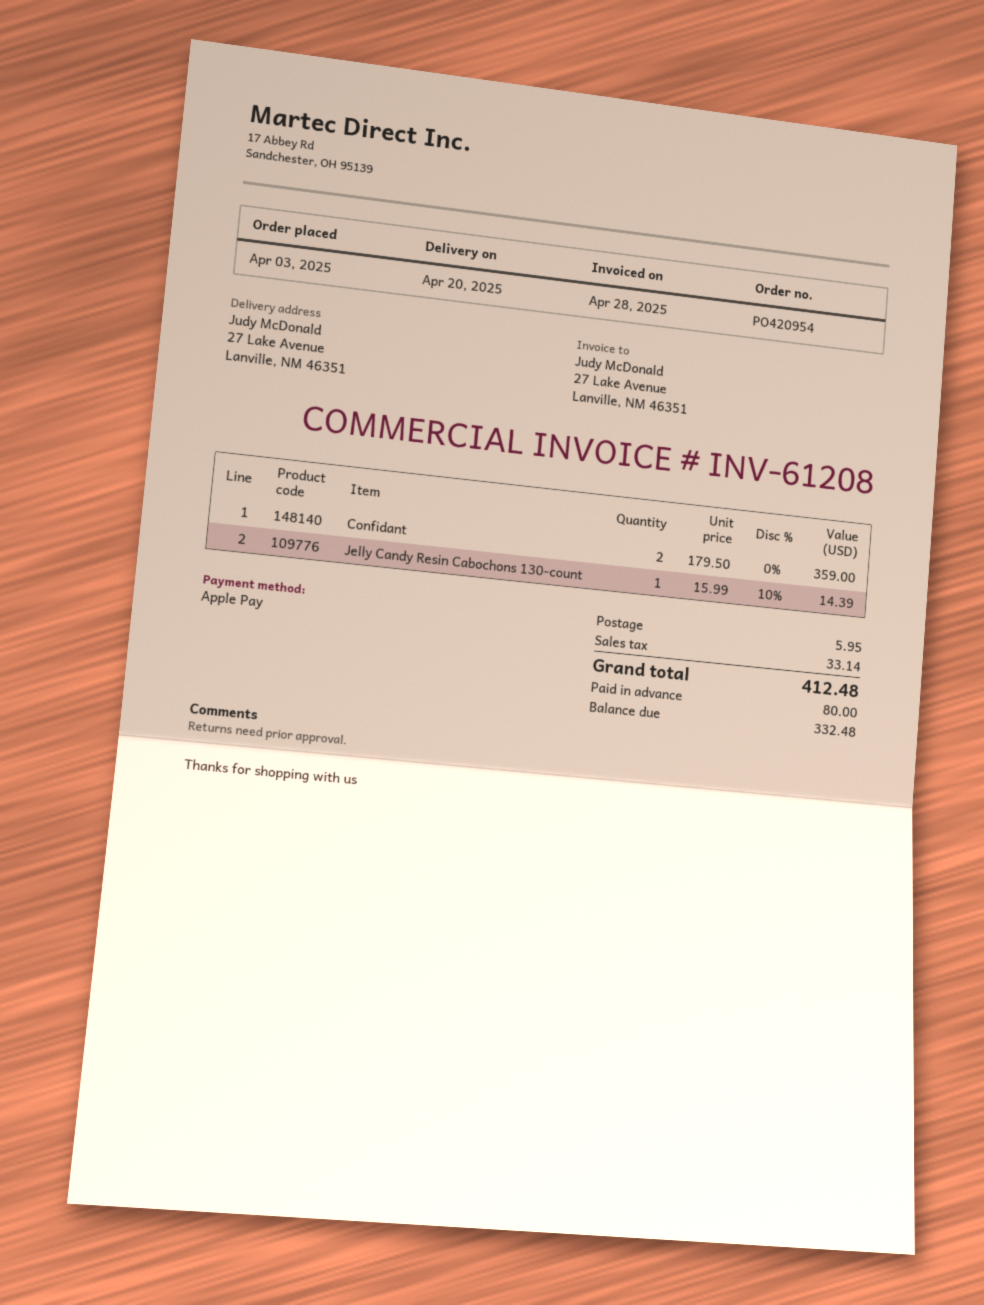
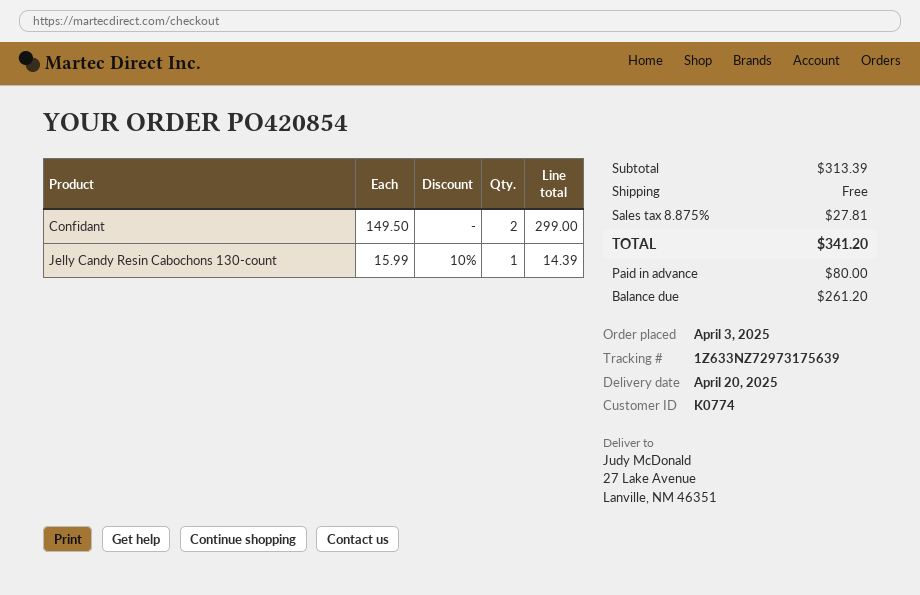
order number: PO420954 -> PO420854
Confidant: 2 x 179.50 = 359.00 -> 2 x 149.50 = 299.00
shipping: 5.95 -> 0.00
tax: 33.14 -> 27.81
total: 412.48 -> 341.20
balance: 332.48 -> 261.20

